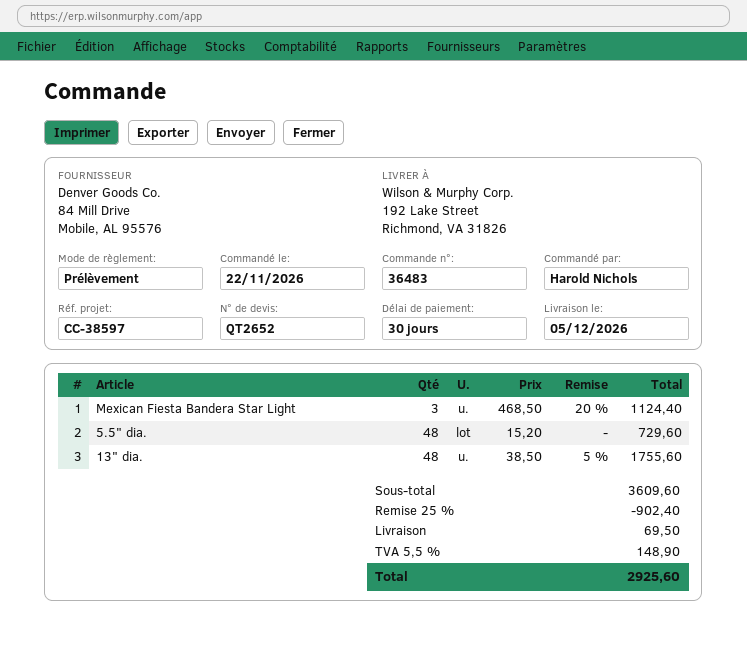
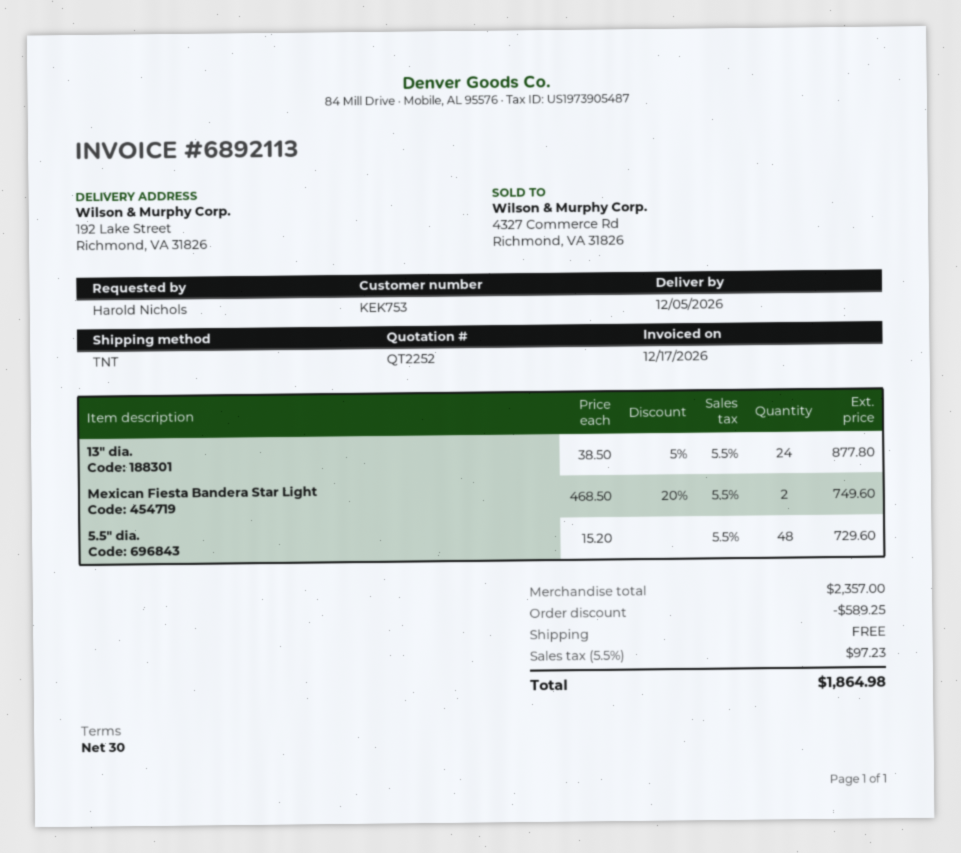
quote number: QT2652 -> QT2252
Mexican Fiesta Bandera Star Light: 3 x 468.50 - 20% = 1124.40 -> 2 x 468.50 - 20% = 749.60
13" dia.: 48 x 38.50 - 5% = 1755.60 -> 24 x 38.50 - 5% = 877.80
subtotal: 3609.60 -> 2357.00
discount: 902.40 -> 589.25
shipping: 69.50 -> 0.00
tax: 5.5% = 148.90 -> 5.5% = 97.23
total: 2925.60 -> 1864.98

